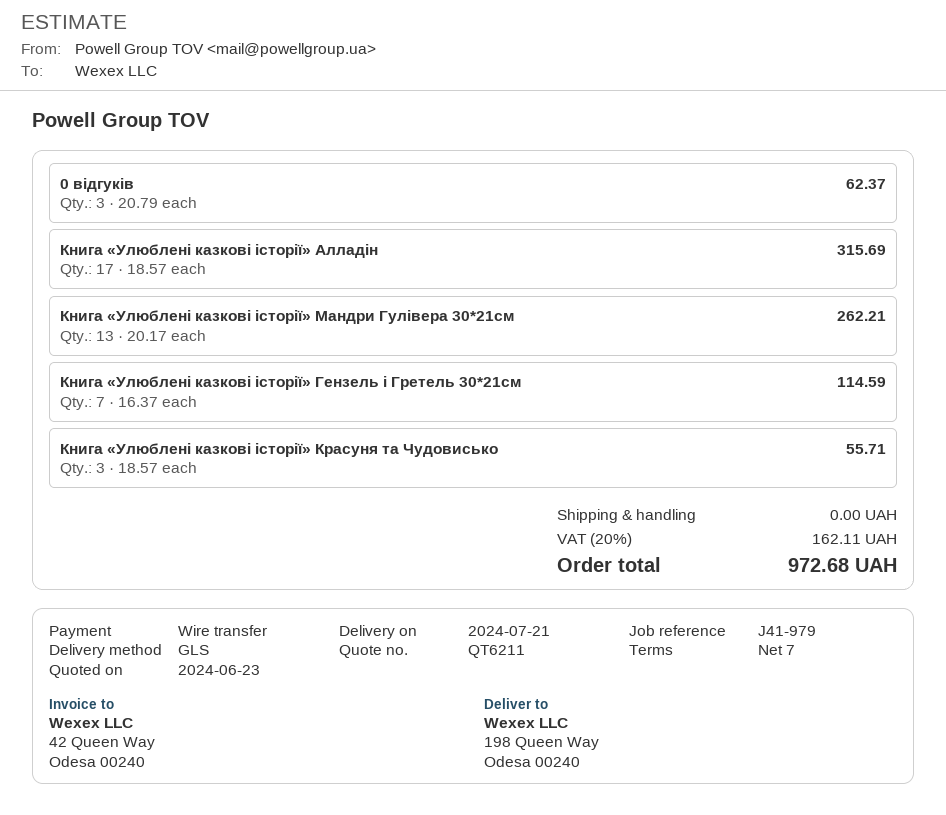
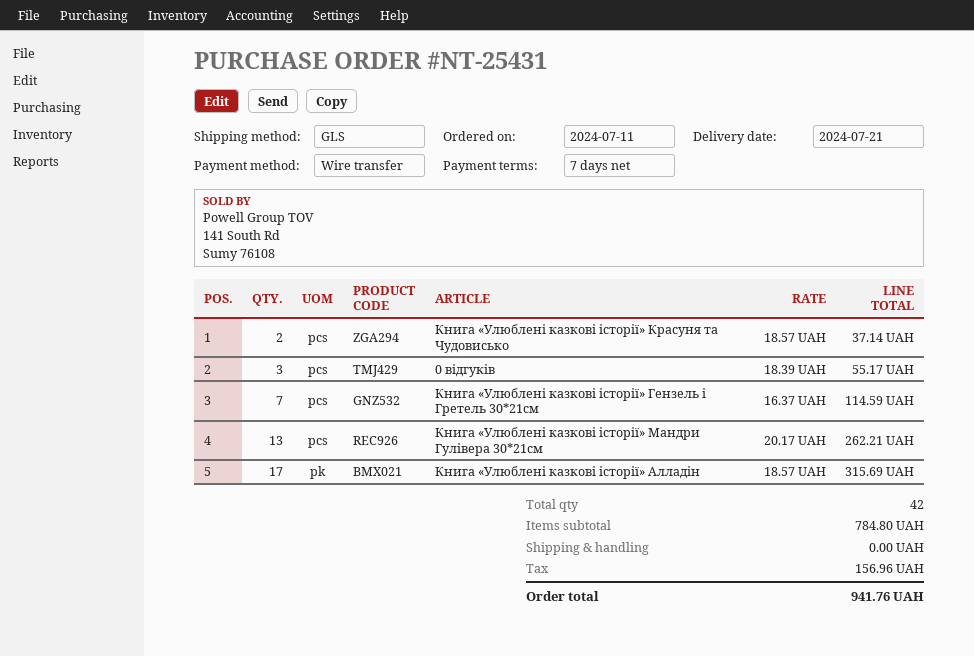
0 відгуків: 3 x 20.79 = 62.37 -> 3 x 18.39 = 55.17
Книга «Улюблені казкові історії» Красуня та Чудовисько: 3 x 18.57 = 55.71 -> 2 x 18.57 = 37.14
tax: 162.11 -> 156.96
total: 972.68 -> 941.76

